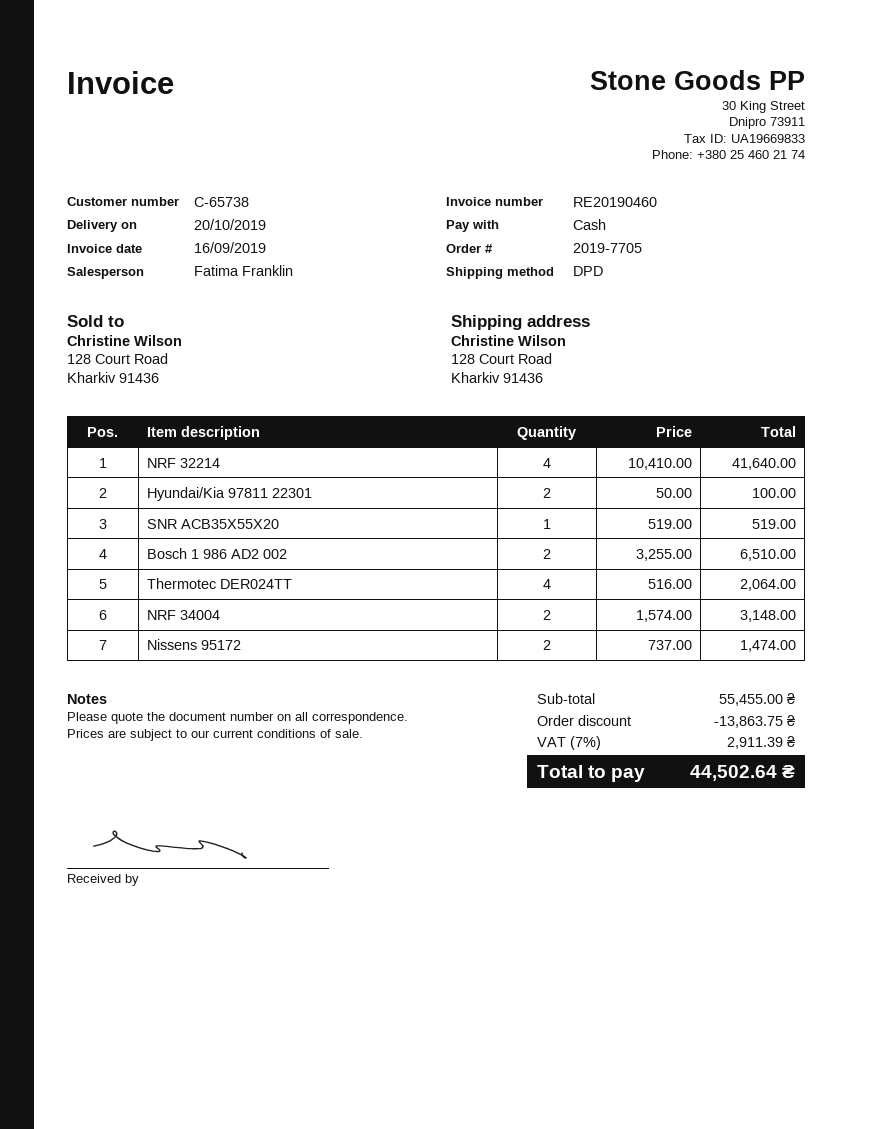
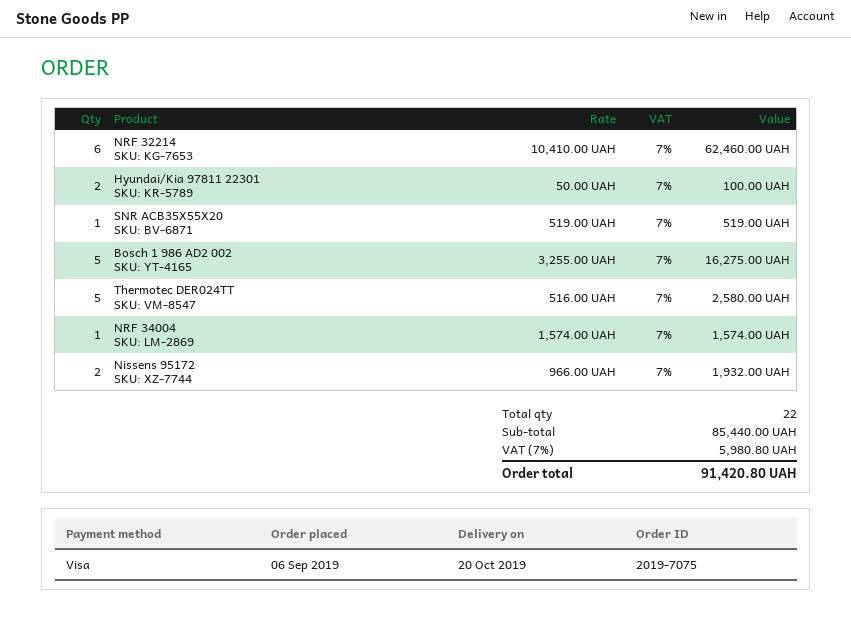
order number: 2019-7705 -> 2019-7075
payment method: cash -> Visa
NRF 32214: 4 x 10410.00 = 41640.00 -> 6 x 10410.00 = 62460.00
Bosch 1 986 AD2 002: 2 x 3255.00 = 6510.00 -> 5 x 3255.00 = 16275.00
Thermotec DER024TT: 4 x 516.00 = 2064.00 -> 5 x 516.00 = 2580.00
NRF 34004: 2 x 1574.00 = 3148.00 -> 1 x 1574.00 = 1574.00
Nissens 95172: 2 x 737.00 = 1474.00 -> 2 x 966.00 = 1932.00
subtotal: 55455.00 -> 85440.00
discount: 13863.75 -> none
tax: 7% = 2911.39 -> 7% = 5980.80
total: 44502.64 -> 91420.80

